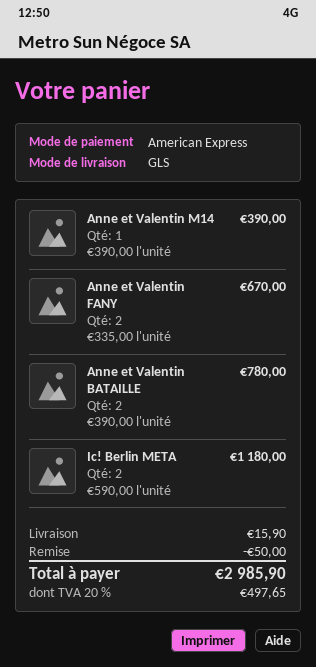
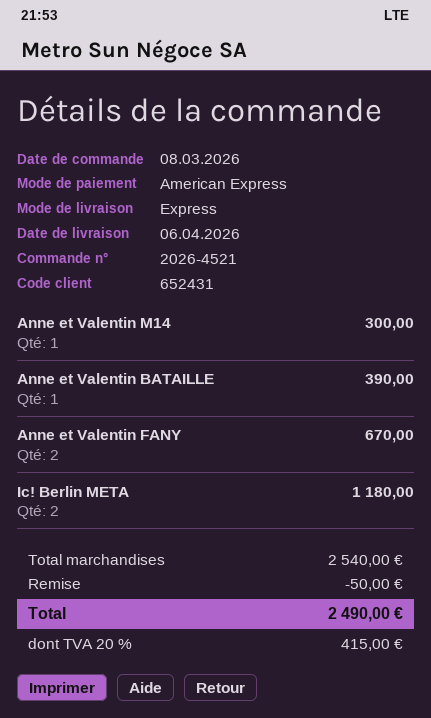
shipping method: GLS -> express
Anne et Valentin M14: 1 for 390.00 -> 1 for 300.00
Anne et Valentin BATAILLE: 2 for 780.00 -> 1 for 390.00
shipping: 15.90 -> none
tax: 20% = 497.65 -> 20% = 415.00
total: 2985.90 -> 2490.00

